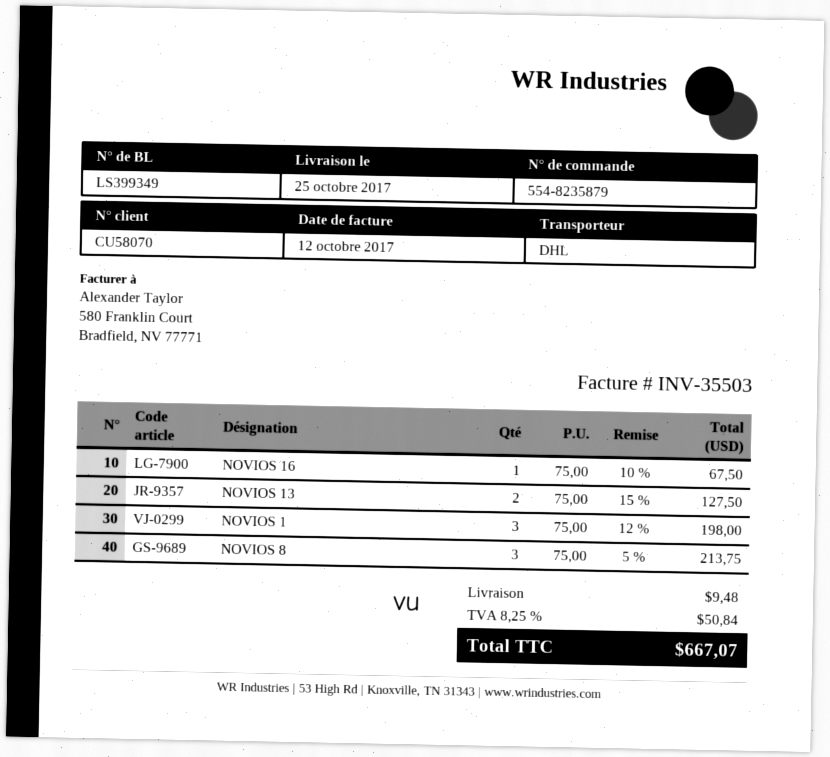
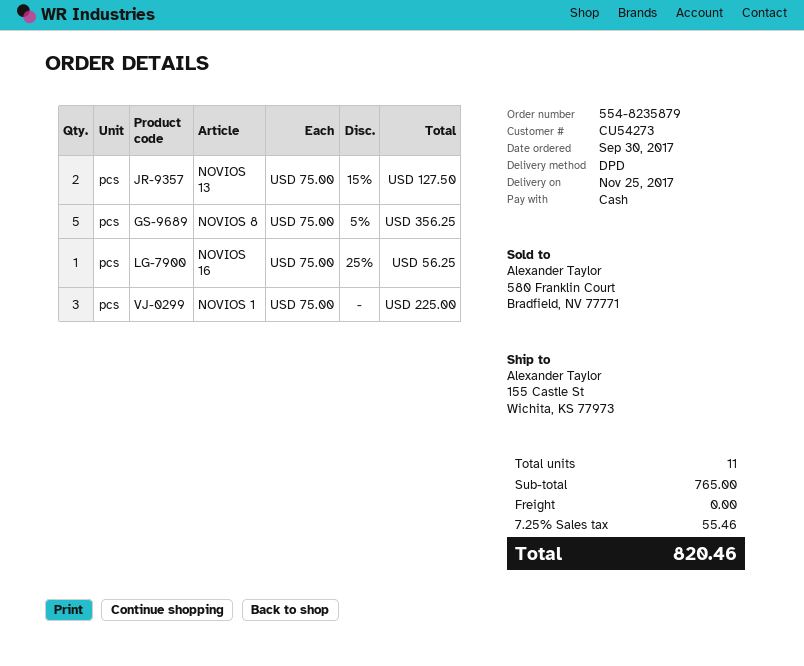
delivery date: 2017-10-25 -> 2017-11-25
customer number: CU58070 -> CU54273
shipping method: DHL -> DPD
NOVIOS 16: 1 x 75.00 - 10% = 67.50 -> 1 x 75.00 - 25% = 56.25
NOVIOS 1: 3 x 75.00 - 12% = 198.00 -> 3 x 75.00 = 225.00
NOVIOS 8: 3 x 75.00 - 5% = 213.75 -> 5 x 75.00 - 5% = 356.25
shipping: 9.48 -> 0.00
tax: 8.25% = 50.84 -> 7.25% = 55.46
total: 667.07 -> 820.46

